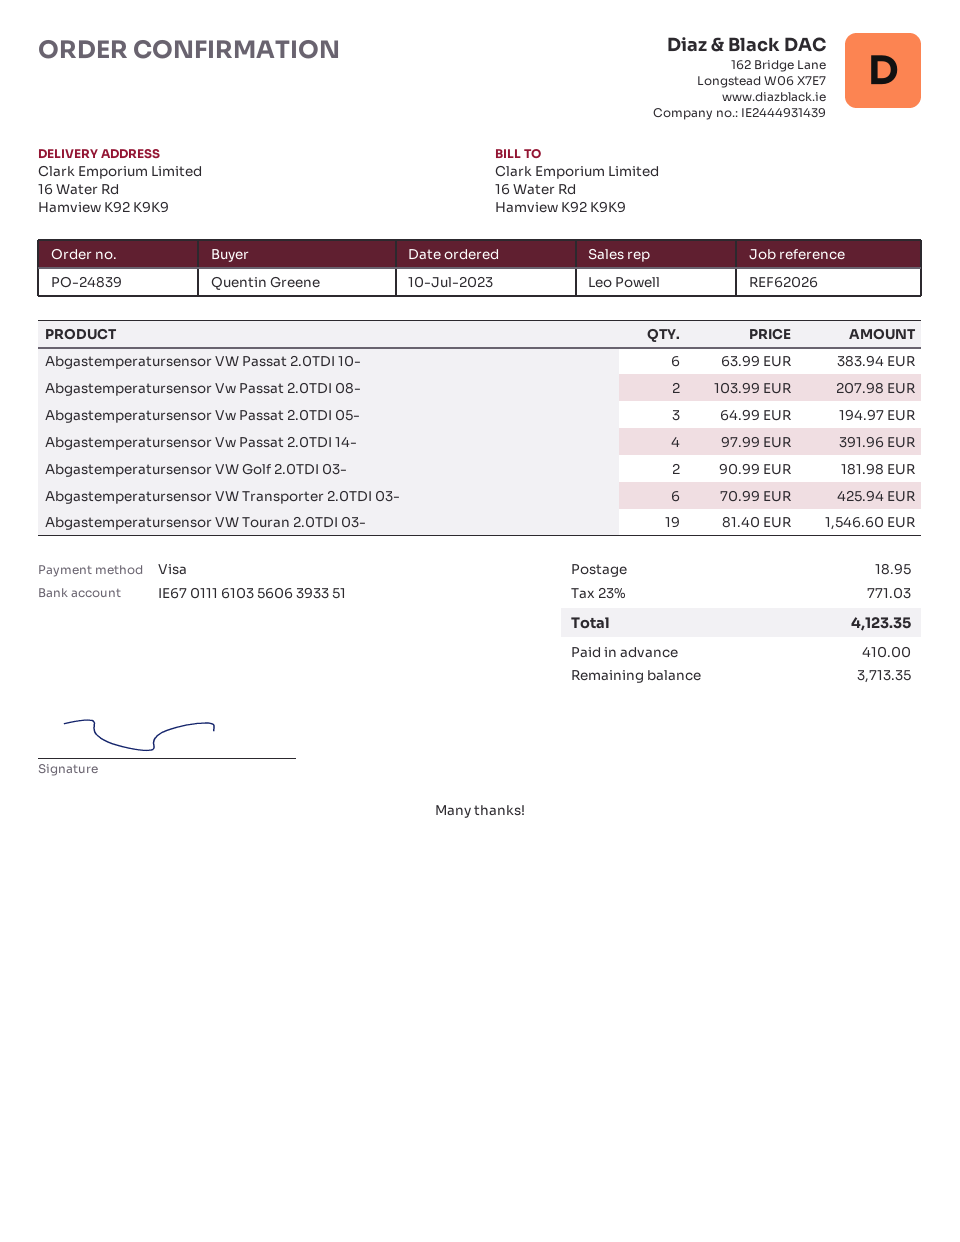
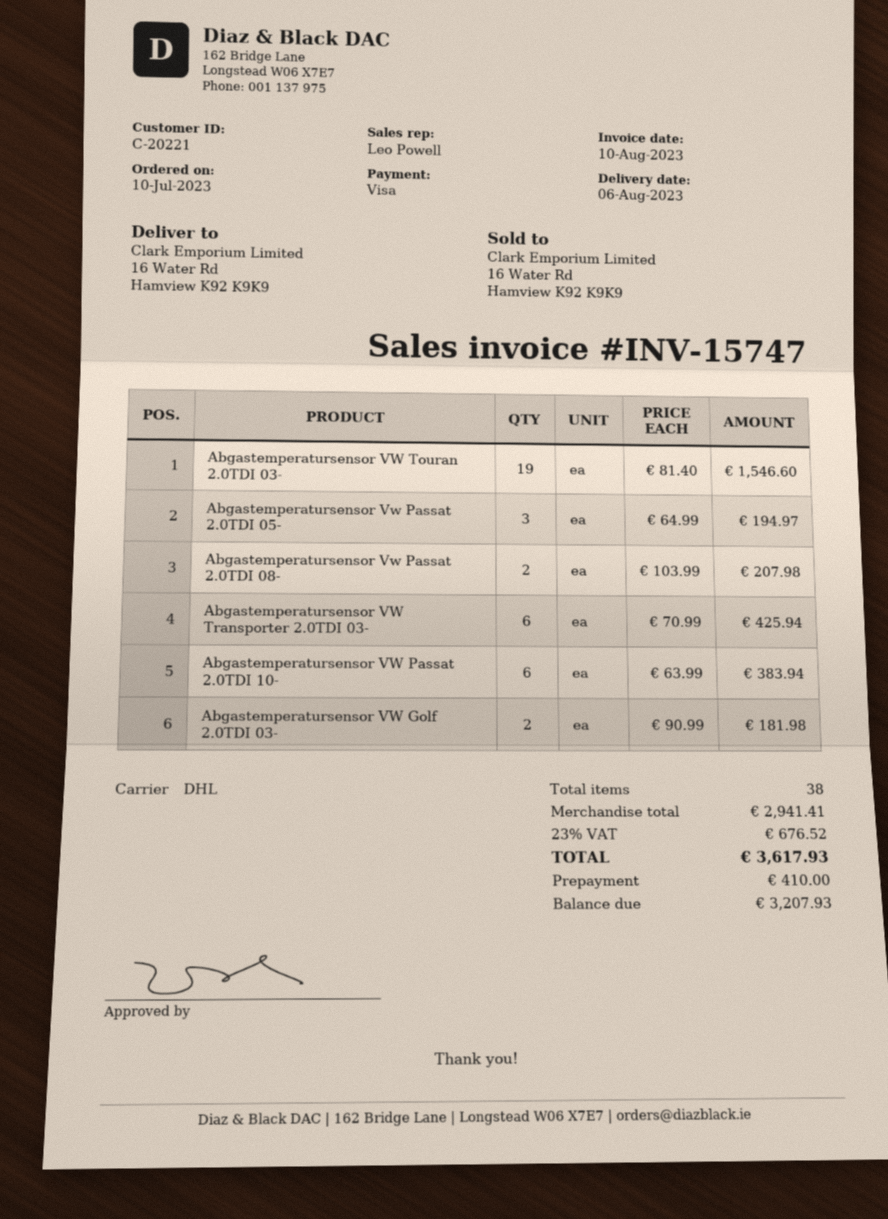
Abgastemperatursensor Vw Passat 2.0TDI 14-: 4 x 97.99 = 391.96 -> none
shipping: 18.95 -> none
tax: 23% = 771.03 -> 23% = 676.52
total: 4123.35 -> 3617.93
balance: 3713.35 -> 3207.93

